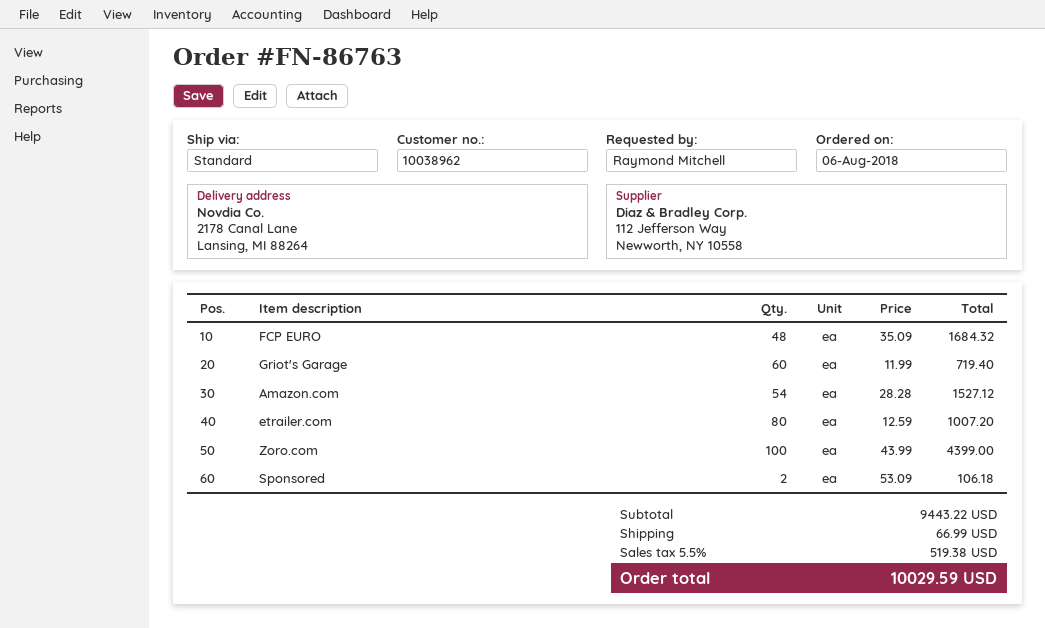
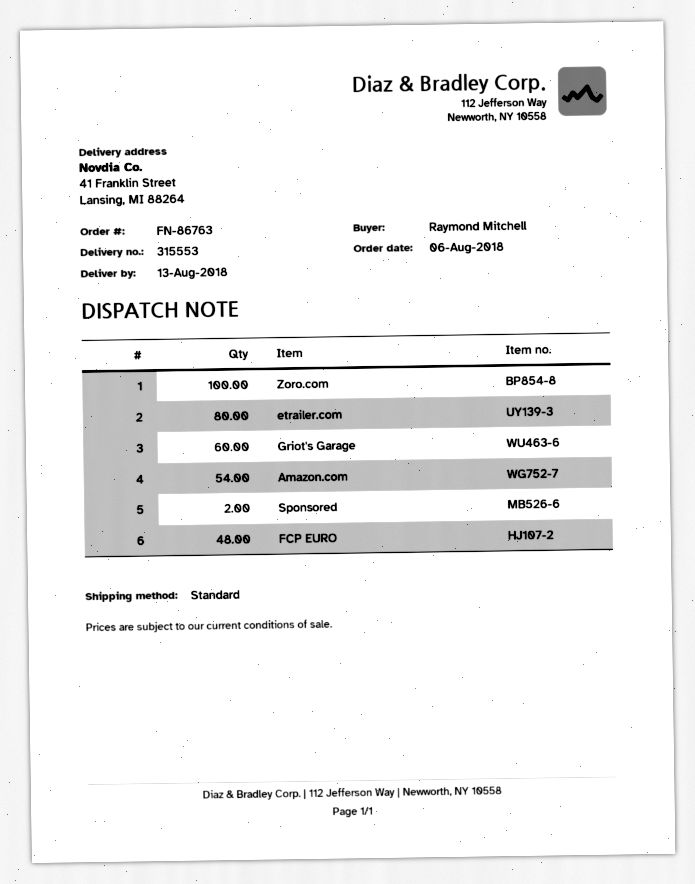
ship to: 2178 Canal Lane, Lansing, MI 88264 -> 41 Franklin Street, Lansing, MI 88264

